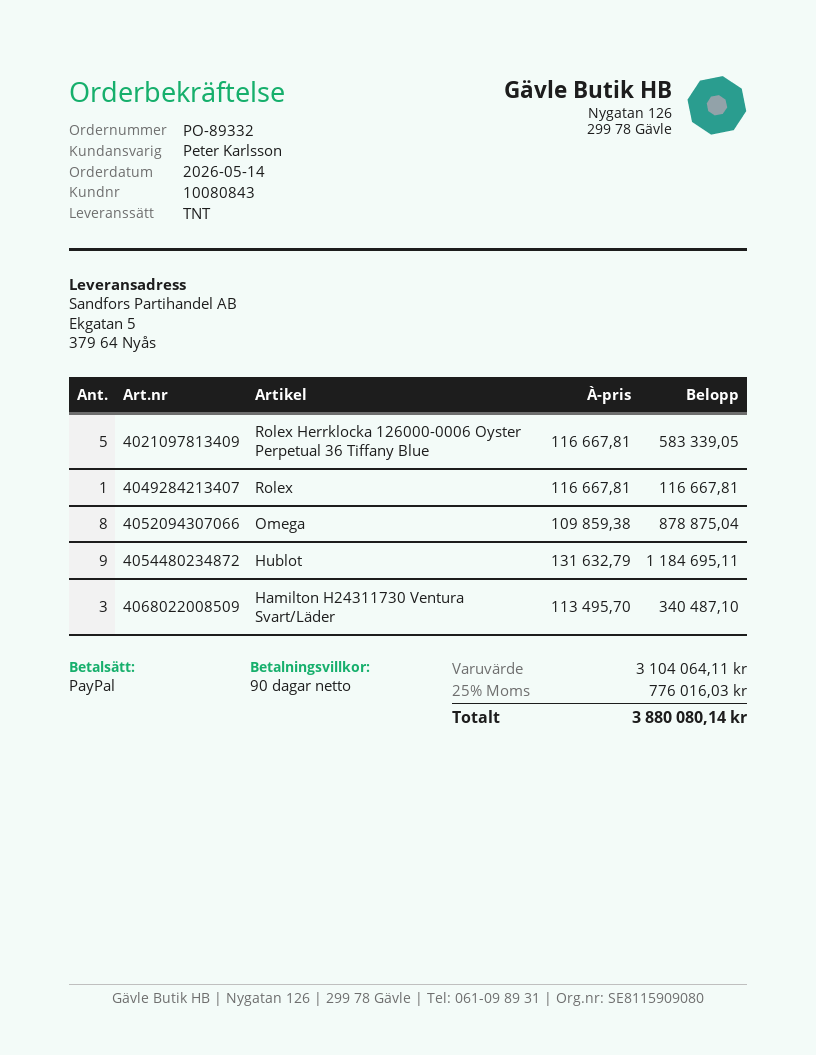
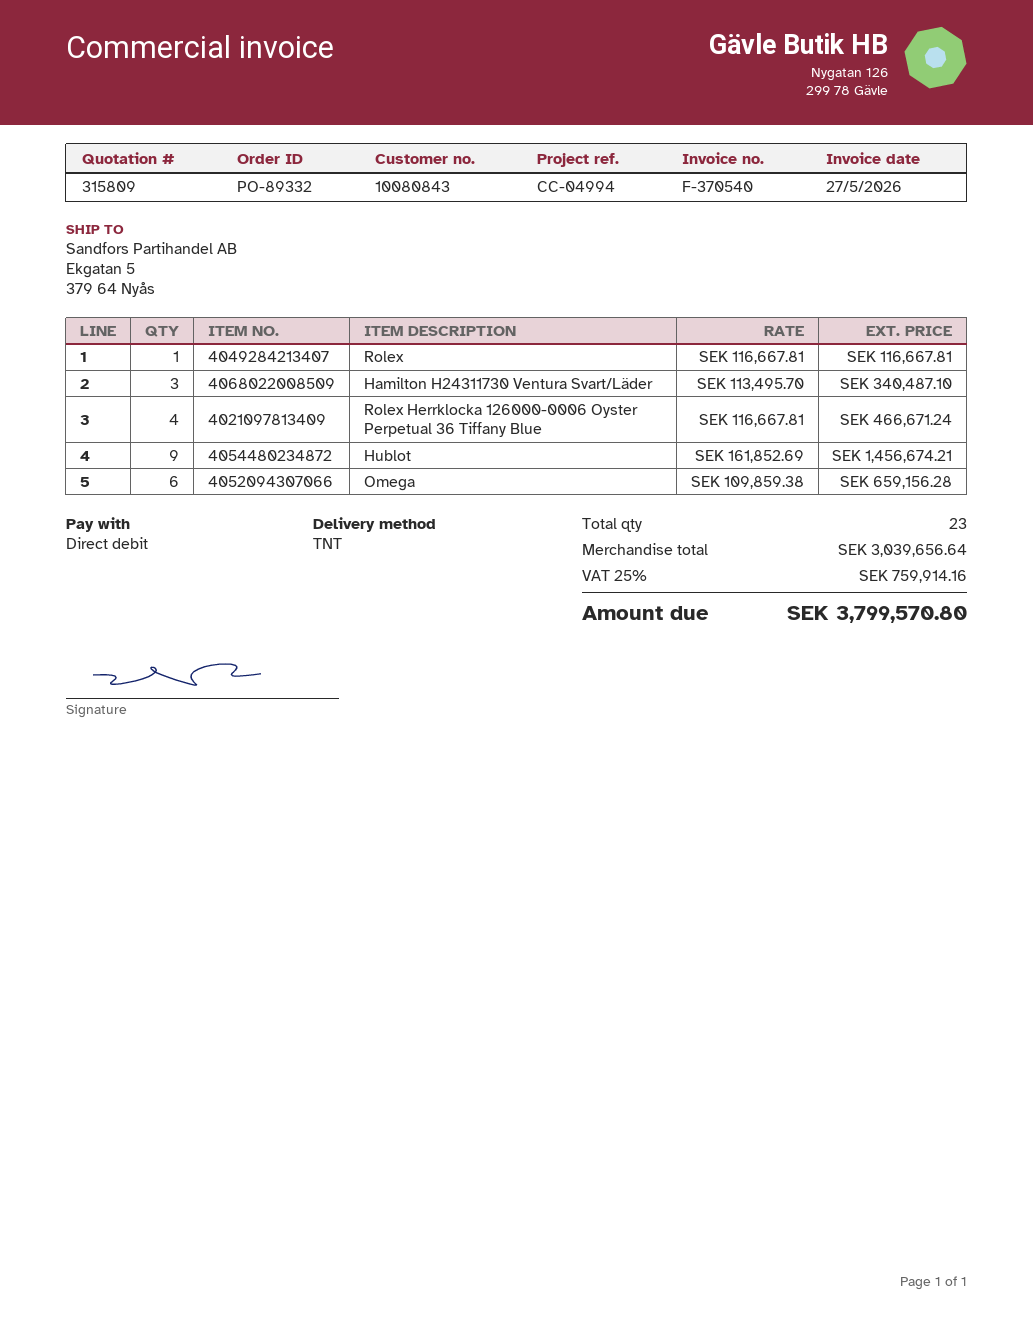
payment method: PayPal -> direct debit
Rolex Herrklocka 126000-0006 Oyster Perpetual 36 Tiffany Blue: 5 x 116667.81 = 583339.05 -> 4 x 116667.81 = 466671.24
Omega: 8 x 109859.38 = 878875.04 -> 6 x 109859.38 = 659156.28
Hublot: 9 x 131632.79 = 1184695.11 -> 9 x 161852.69 = 1456674.21
subtotal: 3104064.11 -> 3039656.64
tax: 25% = 776016.03 -> 25% = 759914.16
total: 3880080.14 -> 3799570.80

